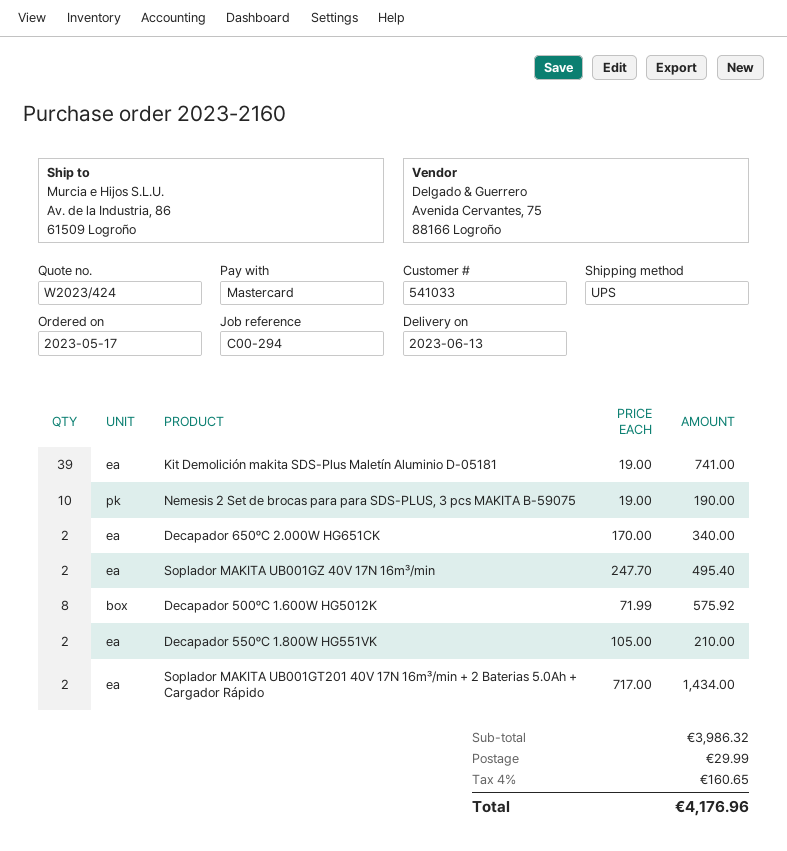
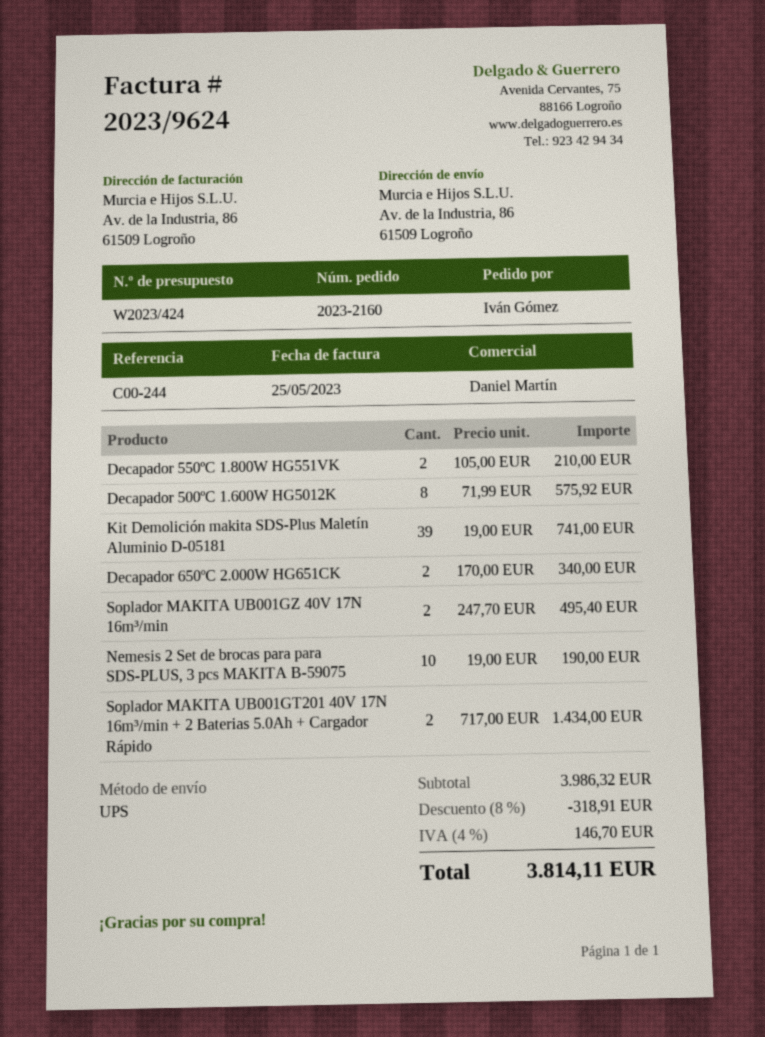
reference: C00-294 -> C00-244
discount: none -> 8% = 318.91
shipping: 29.99 -> none
tax: 4% = 160.65 -> 4% = 146.70
total: 4176.96 -> 3814.11

